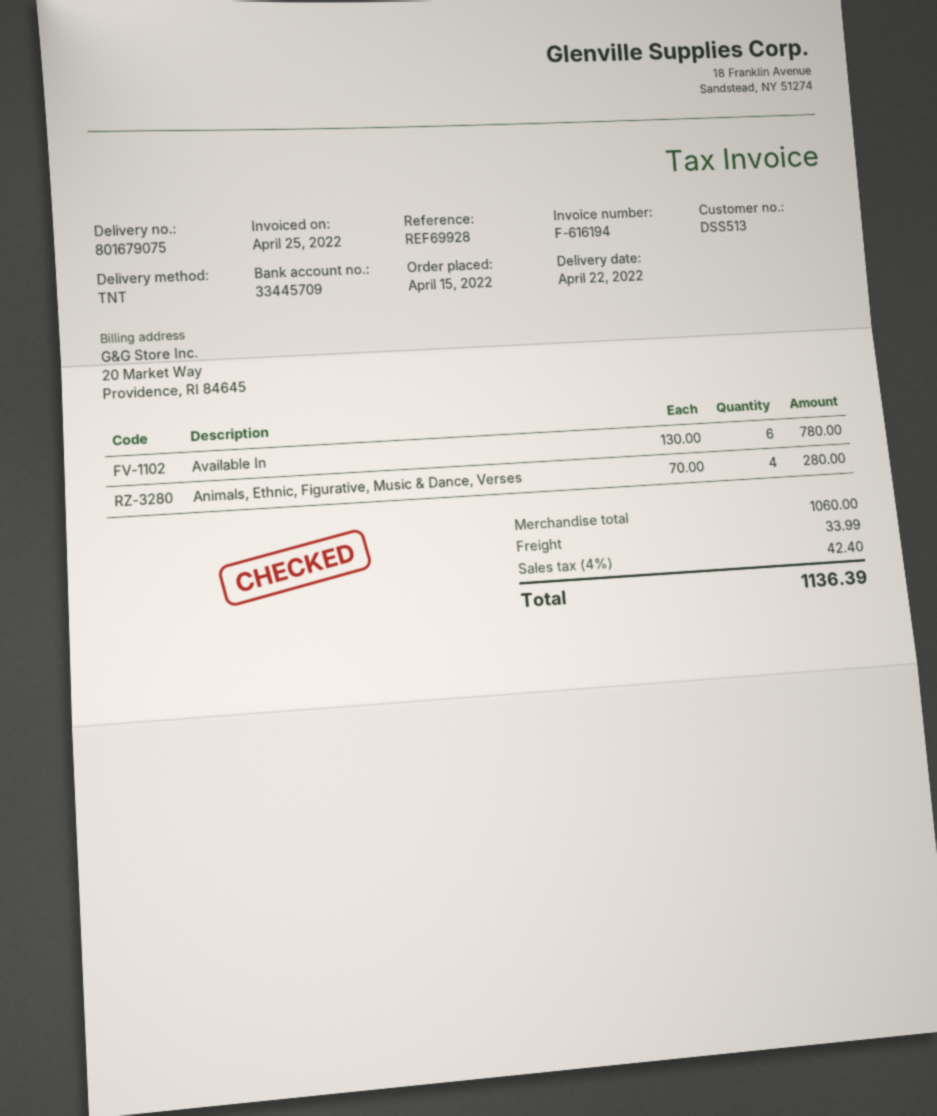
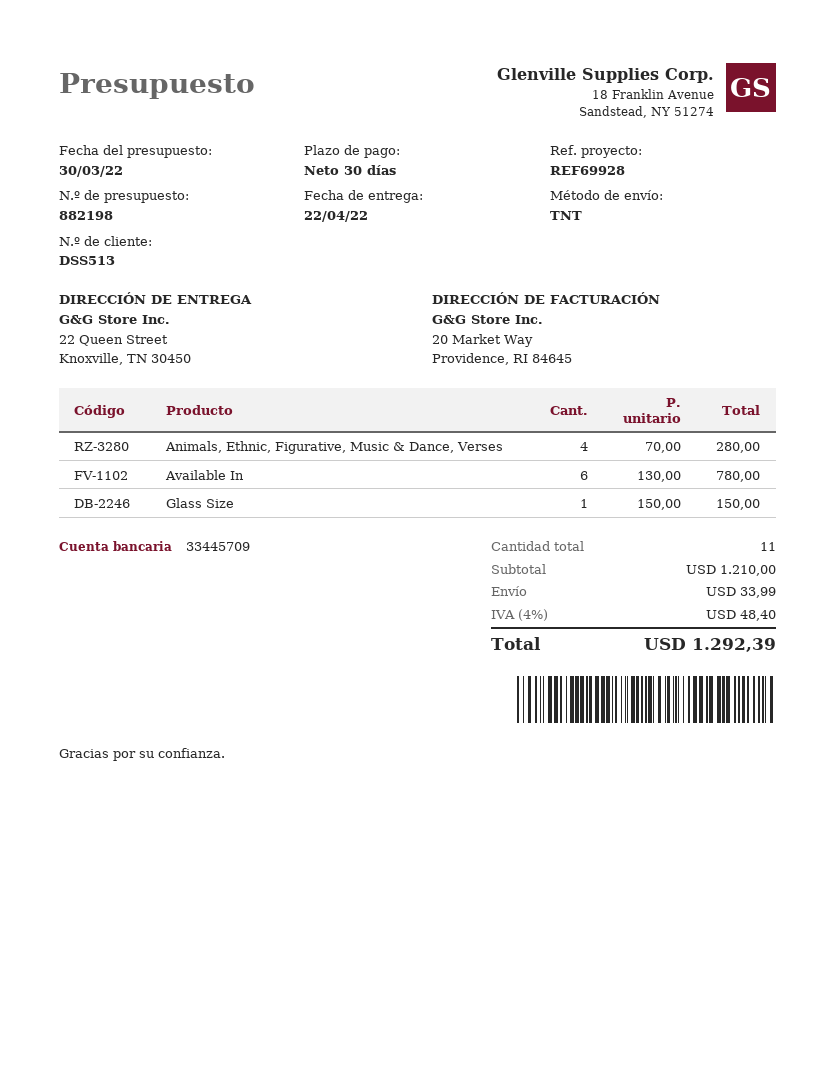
Glass Size: none -> 1 x 150.00 = 150.00
subtotal: 1060.00 -> 1210.00
tax: 4% = 42.40 -> 4% = 48.40
total: 1136.39 -> 1292.39

